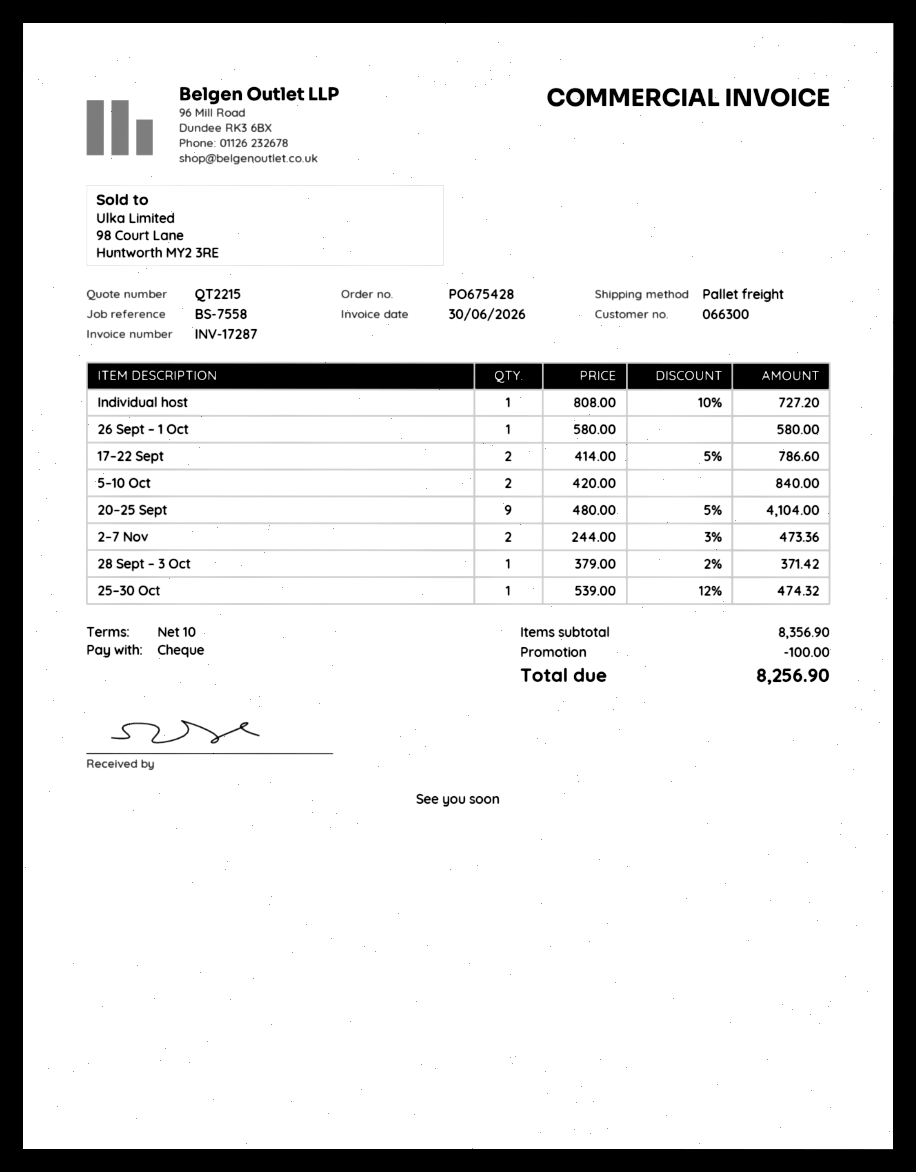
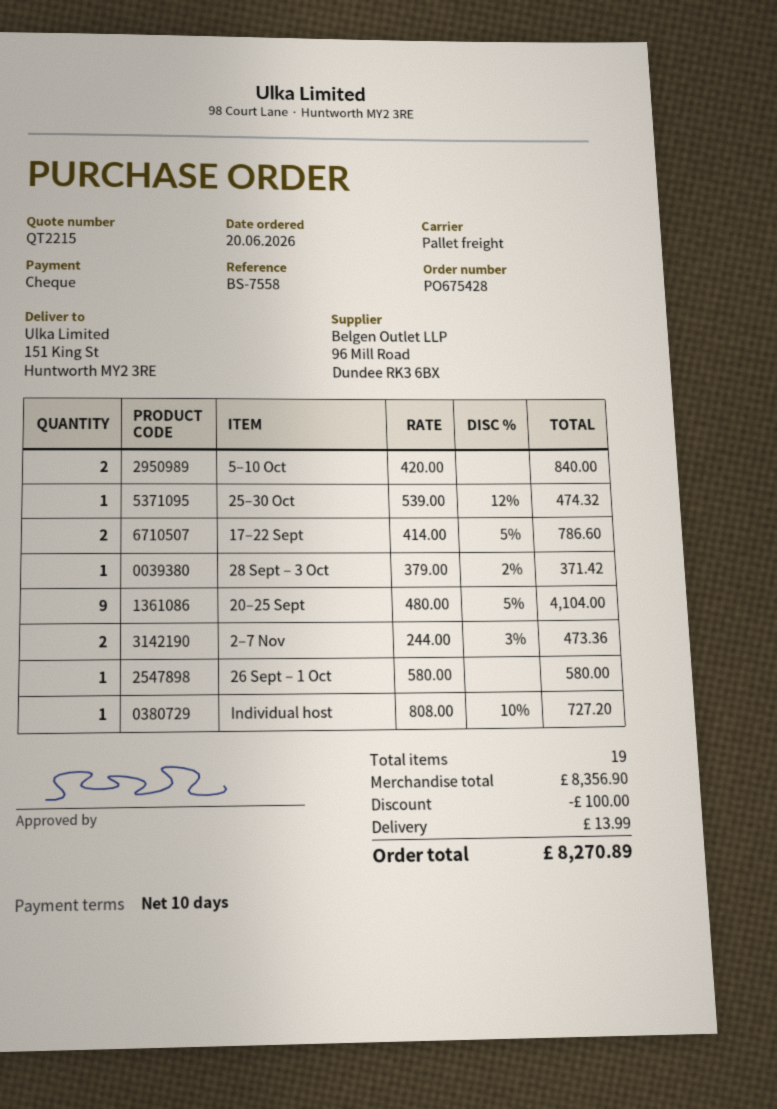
shipping: none -> 13.99
total: 8256.90 -> 8270.89

